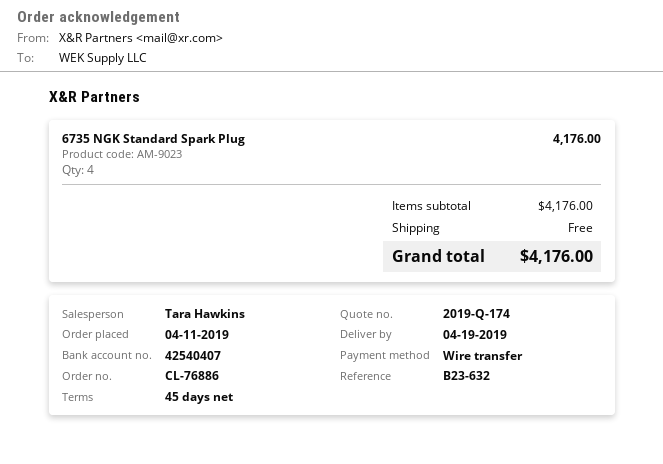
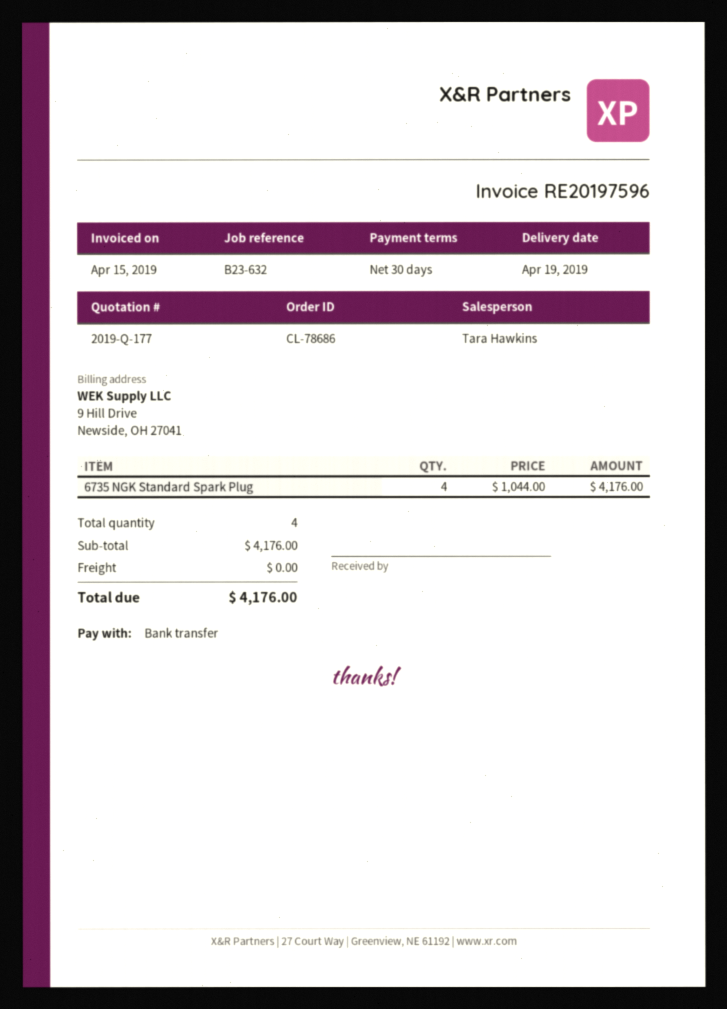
quote number: 2019-Q-174 -> 2019-Q-177
order number: CL-76886 -> CL-78686
payment terms: 45 days -> 30 days

